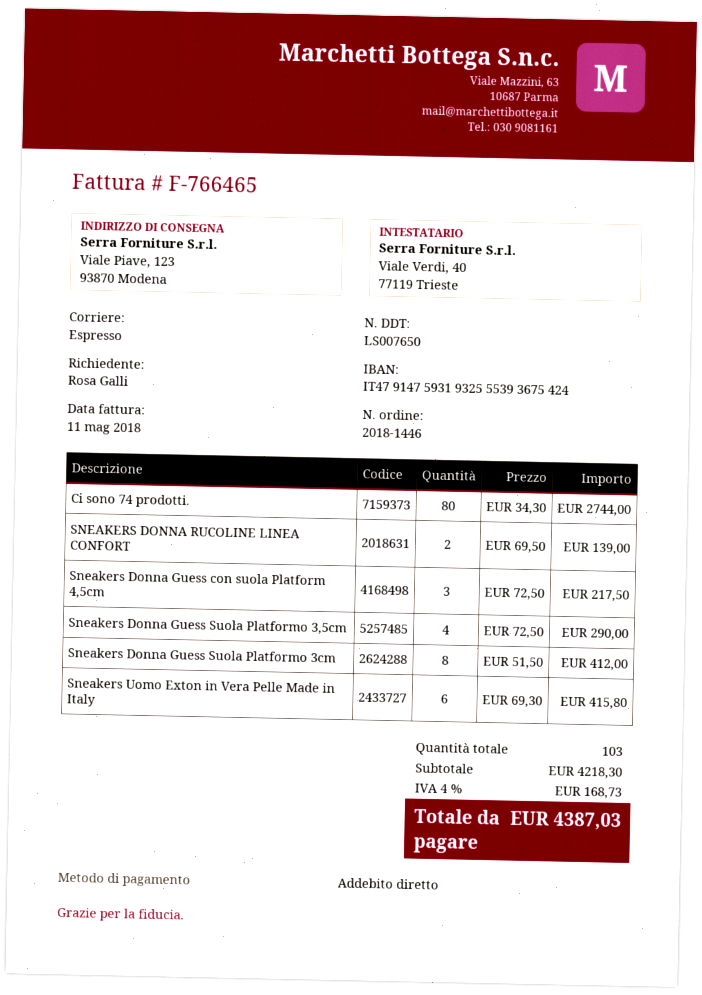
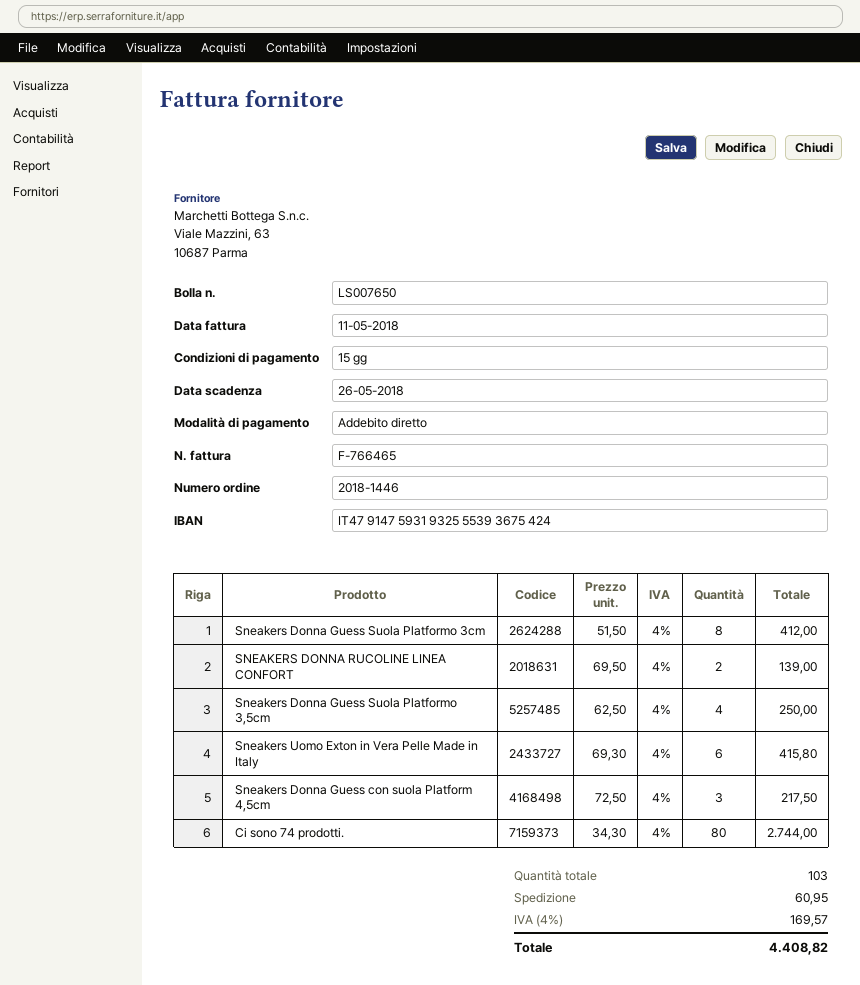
Sneakers Donna Guess Suola Platformo 3,5cm: 4 x 72.50 = 290.00 -> 4 x 62.50 = 250.00
shipping: none -> 60.95
tax: 4% = 168.73 -> 4% = 169.57
total: 4387.03 -> 4408.82

